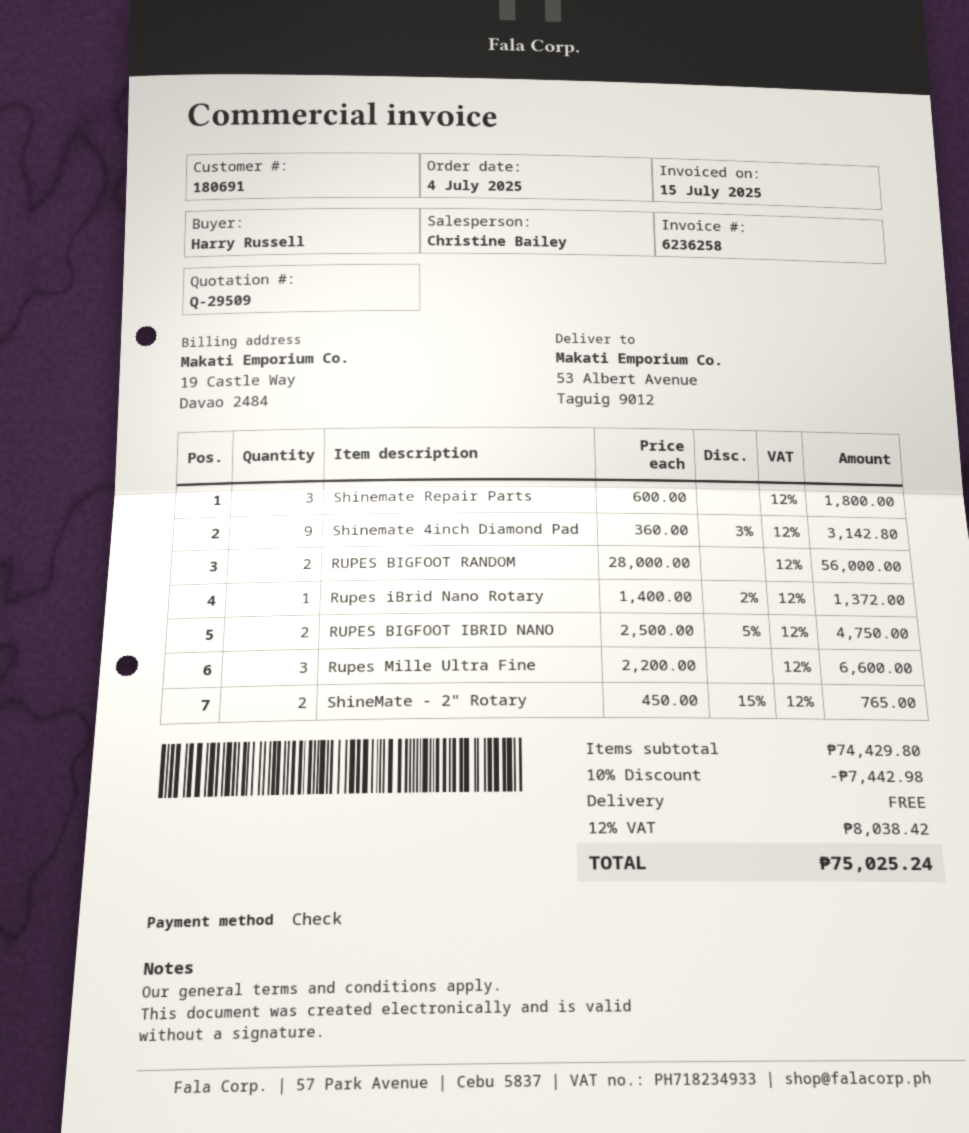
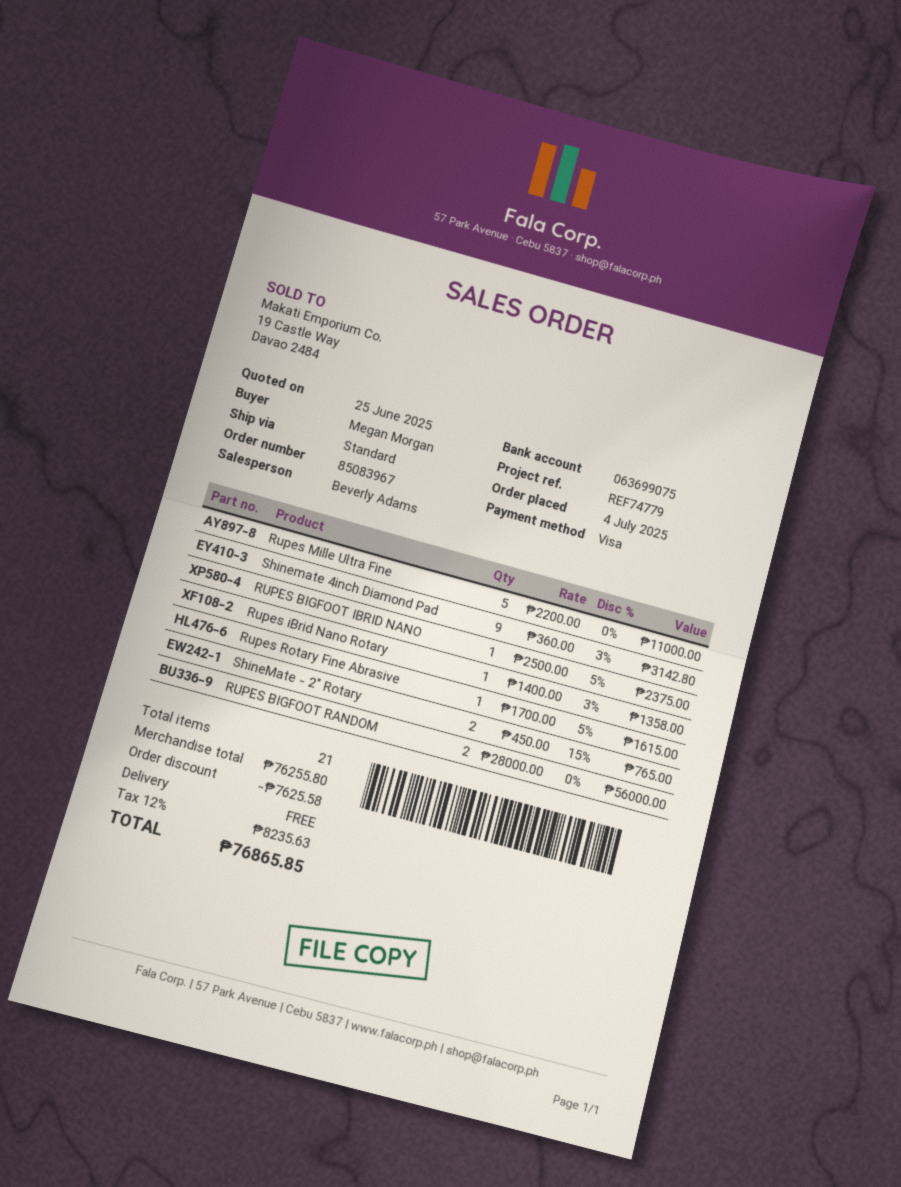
ordered by: Harry Russell -> Megan Morgan
sales rep: Christine Bailey -> Beverly Adams
payment method: cheque -> Visa
Shinemate Repair Parts: 3 x 600.00 = 1800.00 -> none
Rupes iBrid Nano Rotary: 1 x 1400.00 - 2% = 1372.00 -> 1 x 1400.00 - 3% = 1358.00
RUPES BIGFOOT IBRID NANO: 2 x 2500.00 - 5% = 4750.00 -> 1 x 2500.00 - 5% = 2375.00
Rupes Mille Ultra Fine: 3 x 2200.00 = 6600.00 -> 5 x 2200.00 = 11000.00
Rupes Rotary Fine Abrasive: none -> 1 x 1700.00 - 5% = 1615.00
subtotal: 74429.80 -> 76255.80
discount: 7442.98 -> 7625.58
tax: 12% = 8038.42 -> 12% = 8235.63
total: 75025.24 -> 76865.85

